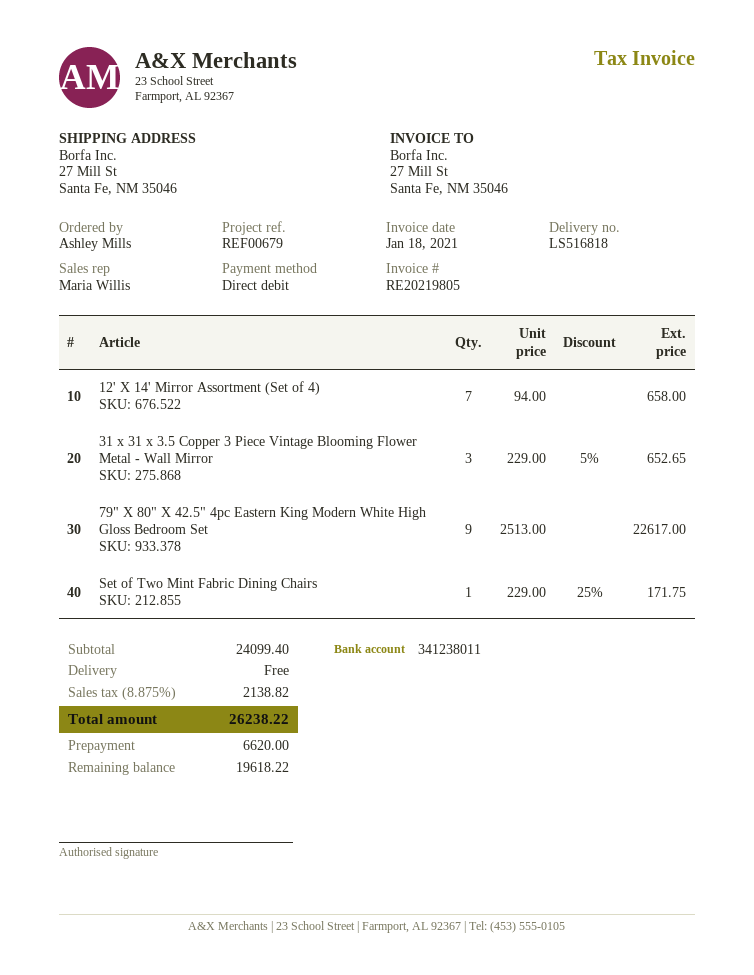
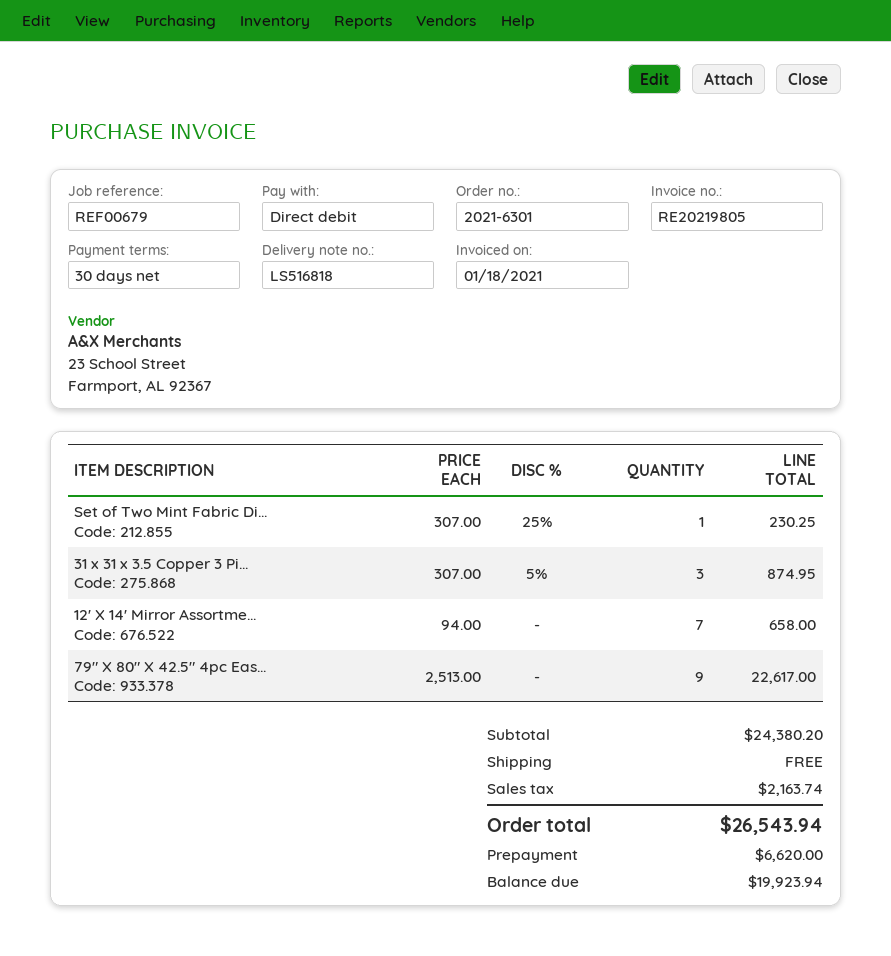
31 x 31 x 3.5 Copper 3 Piece Vintage Blooming Flower Metal - Wall Mirror: 3 x 229.00 - 5% = 652.65 -> 3 x 307.00 - 5% = 874.95
Set of Two Mint Fabric Dining Chairs: 1 x 229.00 - 25% = 171.75 -> 1 x 307.00 - 25% = 230.25
subtotal: 24099.40 -> 24380.20
tax: 2138.82 -> 2163.74
total: 26238.22 -> 26543.94
balance: 19618.22 -> 19923.94

